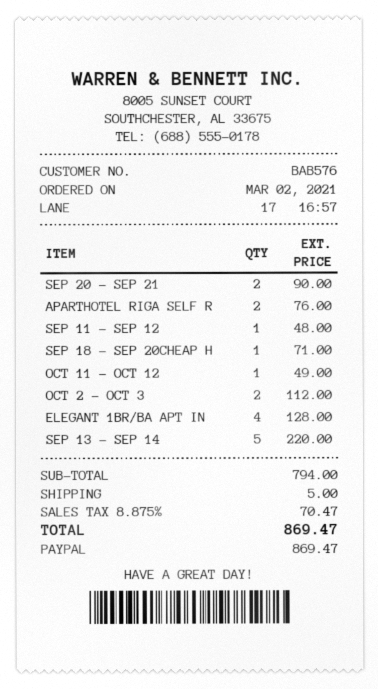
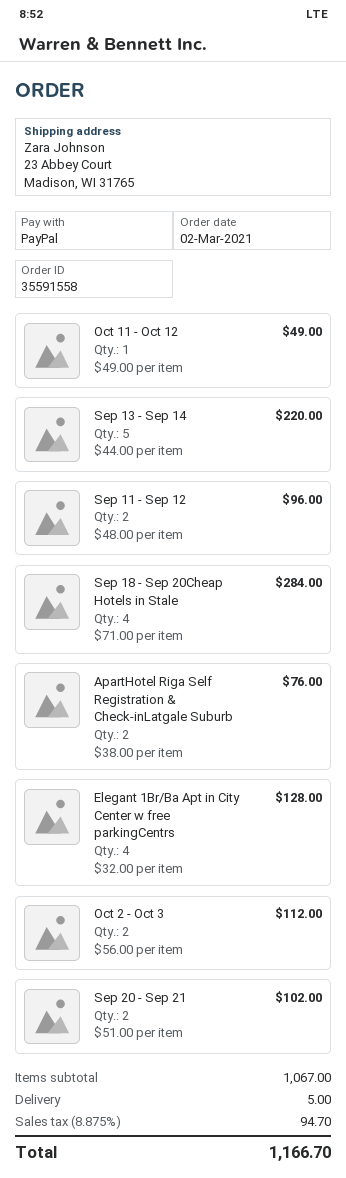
SEP 20 - SEP 21: 2 for 90.00 -> 2 for 102.00
SEP 11 - SEP 12: 1 for 48.00 -> 2 for 96.00
SEP 18 - SEP 20CHEAP H: 1 for 71.00 -> 4 for 284.00
subtotal: 794.00 -> 1067.00
tax: 8.875% = 70.47 -> 8.875% = 94.70
total: 869.47 -> 1166.70

